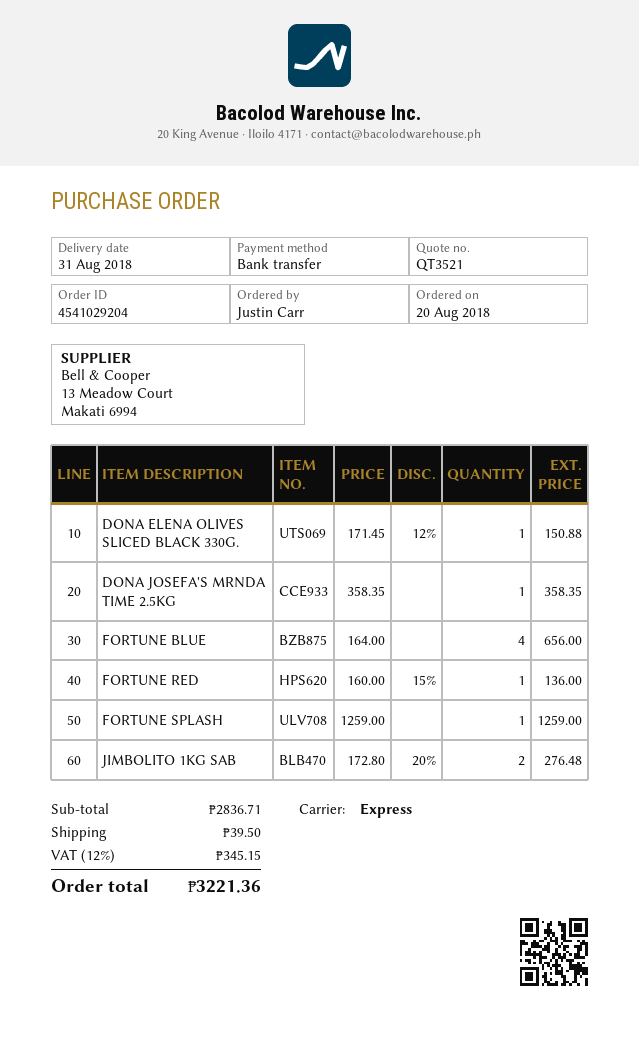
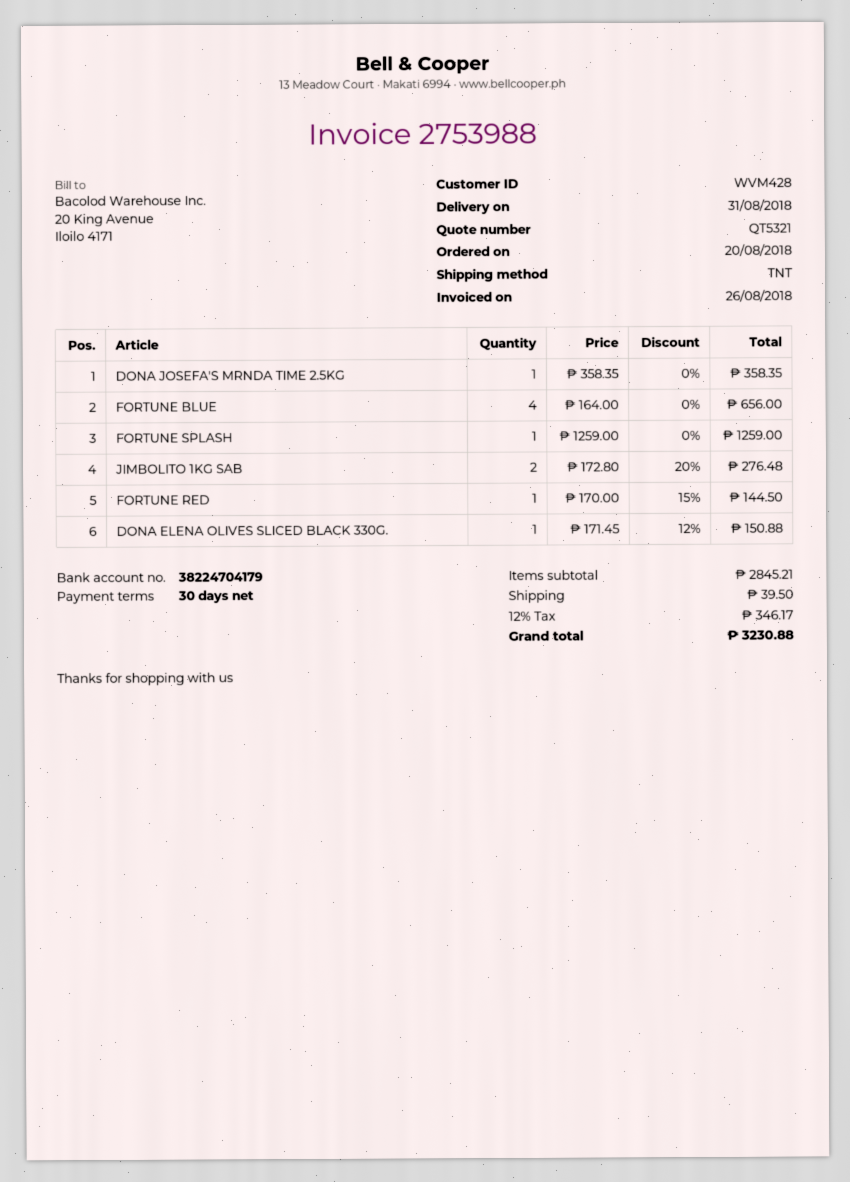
quote number: QT3521 -> QT5321
shipping method: express -> TNT
FORTUNE RED: 1 x 160.00 - 15% = 136.00 -> 1 x 170.00 - 15% = 144.50
subtotal: 2836.71 -> 2845.21
tax: 12% = 345.15 -> 12% = 346.17
total: 3221.36 -> 3230.88

